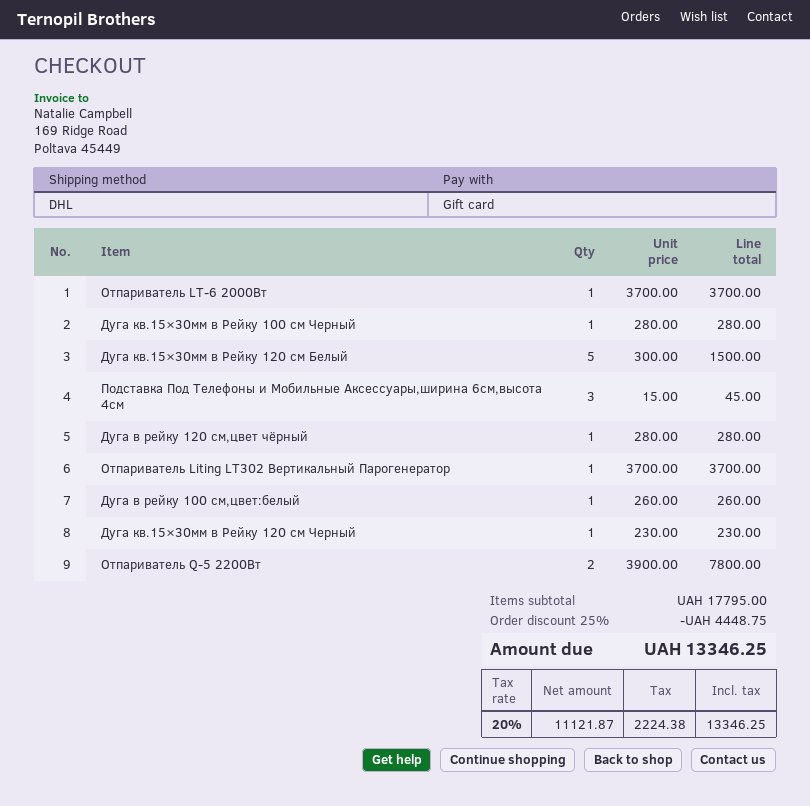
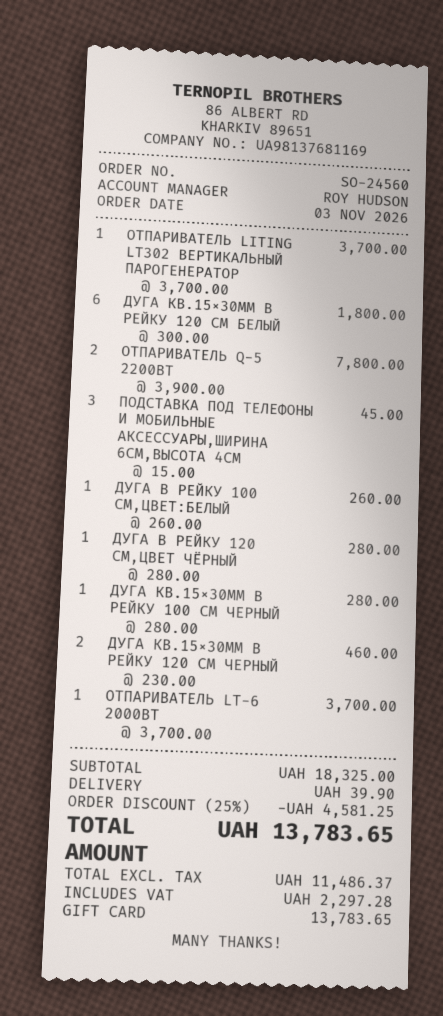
Дуга кв.15×30мм в Рейку 120 см Белый: 5 x 300.00 = 1500.00 -> 6 x 300.00 = 1800.00
Дуга кв.15×30мм в Рейку 120 см Черный: 1 x 230.00 = 230.00 -> 2 x 230.00 = 460.00
subtotal: 17795.00 -> 18325.00
discount: 25% = 4448.75 -> 25% = 4581.25
shipping: none -> 39.90
net: 11121.87 -> 11486.37
tax: 2224.38 -> 2297.28
total: 13346.25 -> 13783.65

